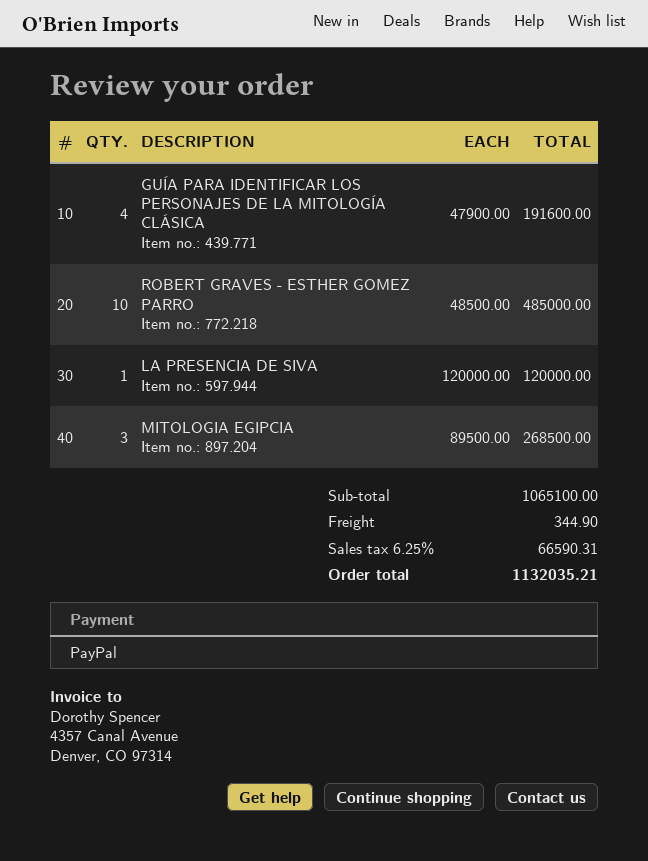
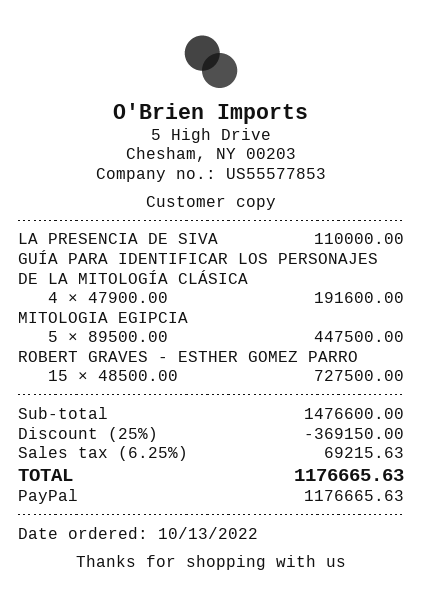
ROBERT GRAVES - ESTHER GOMEZ PARRO: 10 x 48500.00 = 485000.00 -> 15 x 48500.00 = 727500.00
LA PRESENCIA DE SIVA: 1 x 120000.00 = 120000.00 -> 1 x 110000.00 = 110000.00
MITOLOGIA EGIPCIA: 3 x 89500.00 = 268500.00 -> 5 x 89500.00 = 447500.00
subtotal: 1065100.00 -> 1476600.00
discount: none -> 25% = 369150.00
shipping: 344.90 -> none
tax: 6.25% = 66590.31 -> 6.25% = 69215.63
total: 1132035.21 -> 1176665.63

